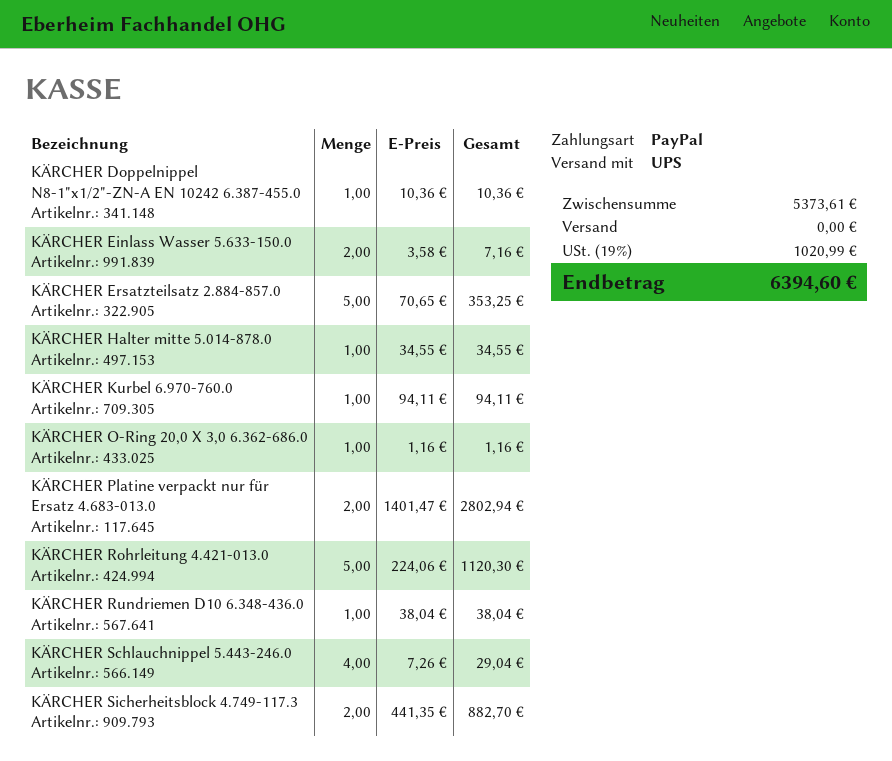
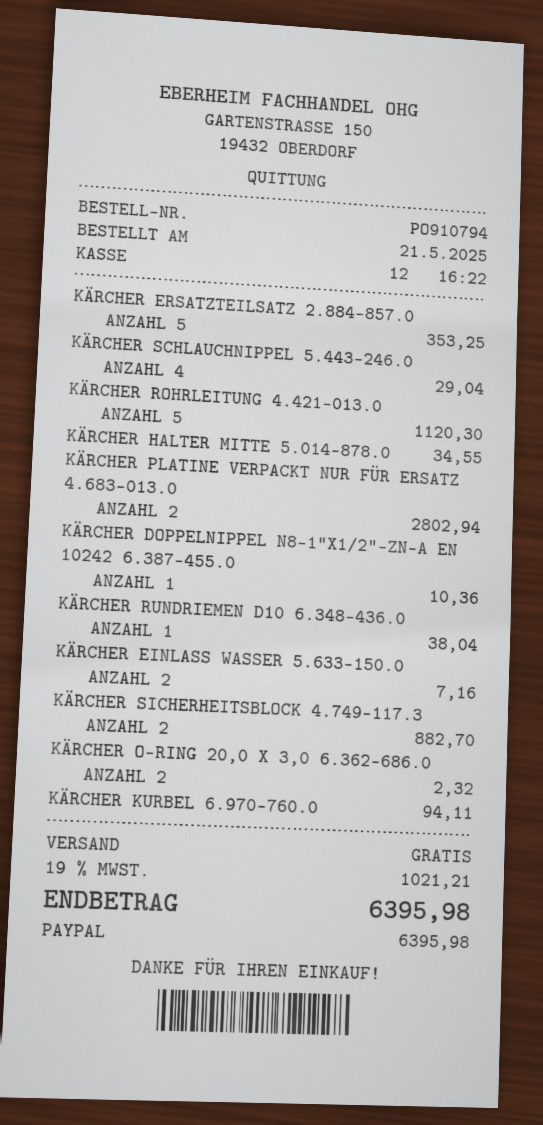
KÄRCHER O-Ring 20,0 X 3,0 6.362-686.0: 1 for 1.16 -> 2 for 2.32
tax: 19% = 1020.99 -> 19% = 1021.21
total: 6394.60 -> 6395.98

